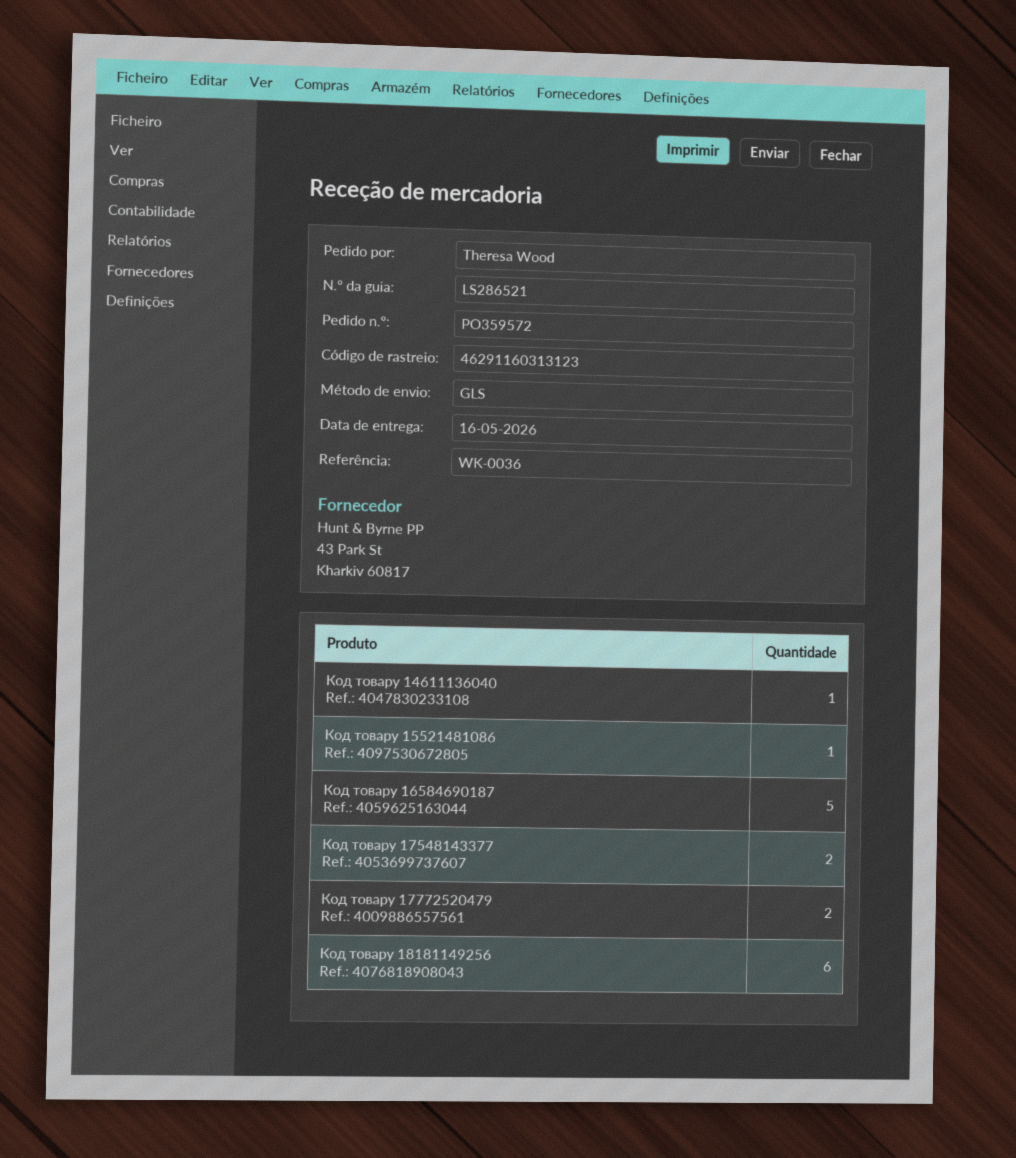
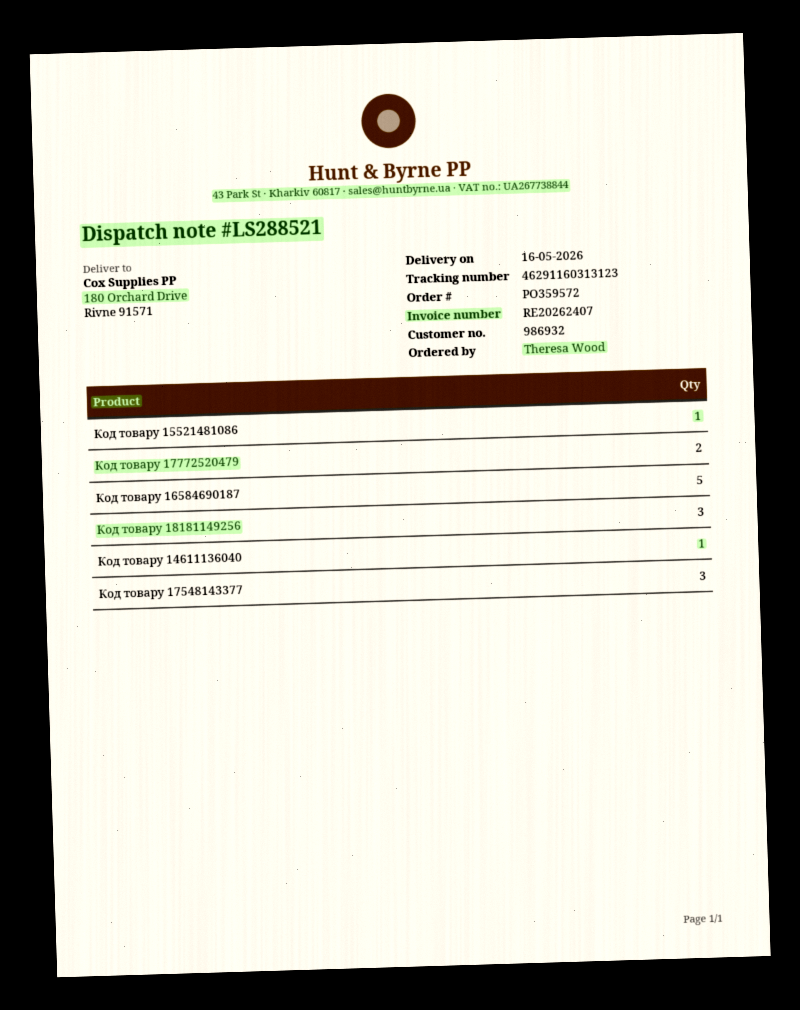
delivery note number: LS286521 -> LS288521
Код товару 17548143377: 2 -> 3
Код товару 18181149256: 6 -> 3

